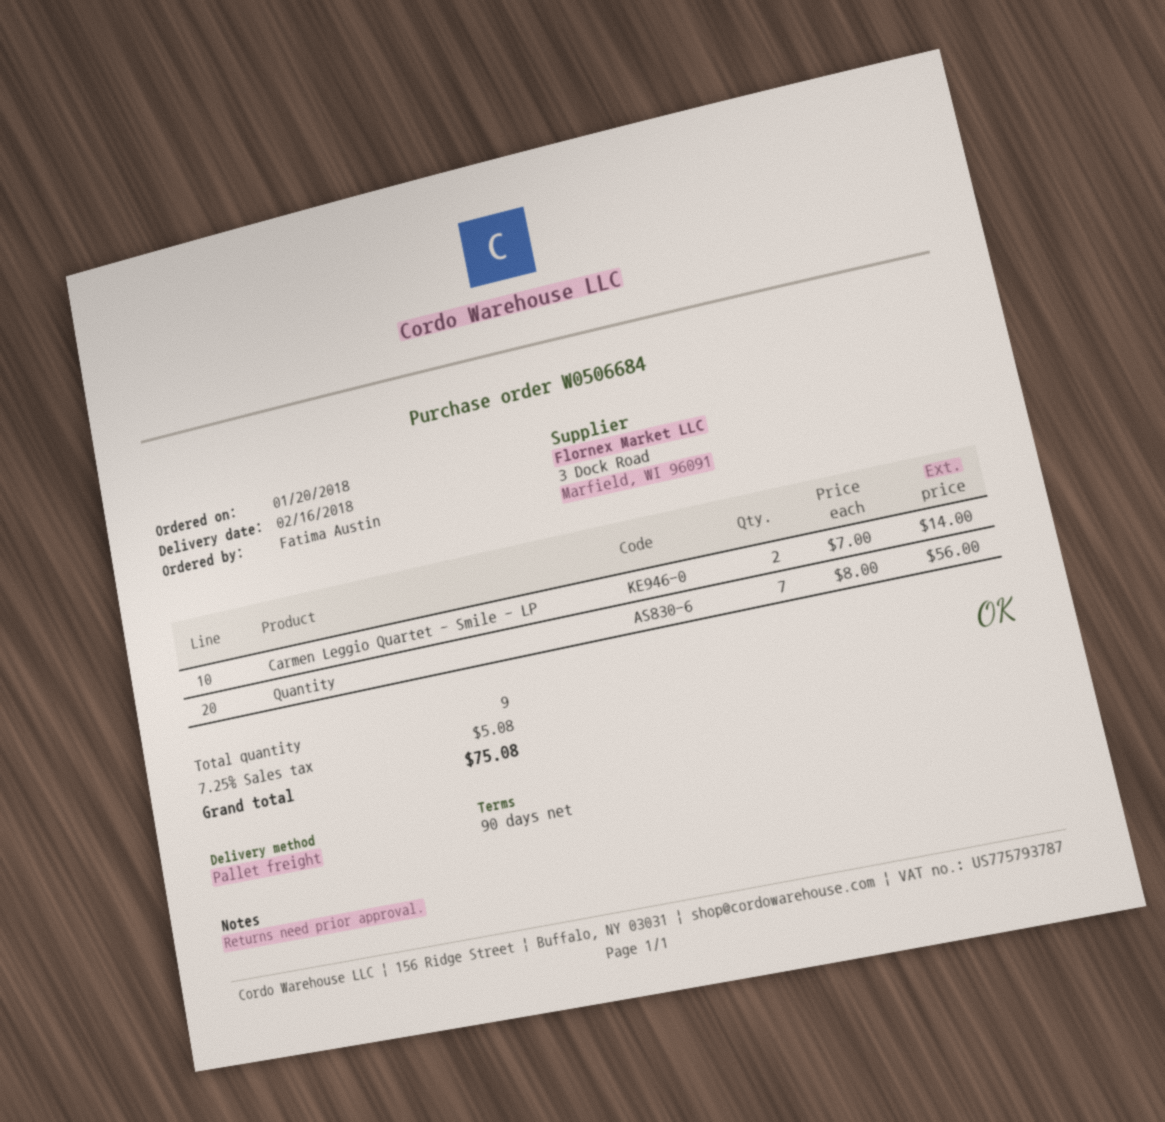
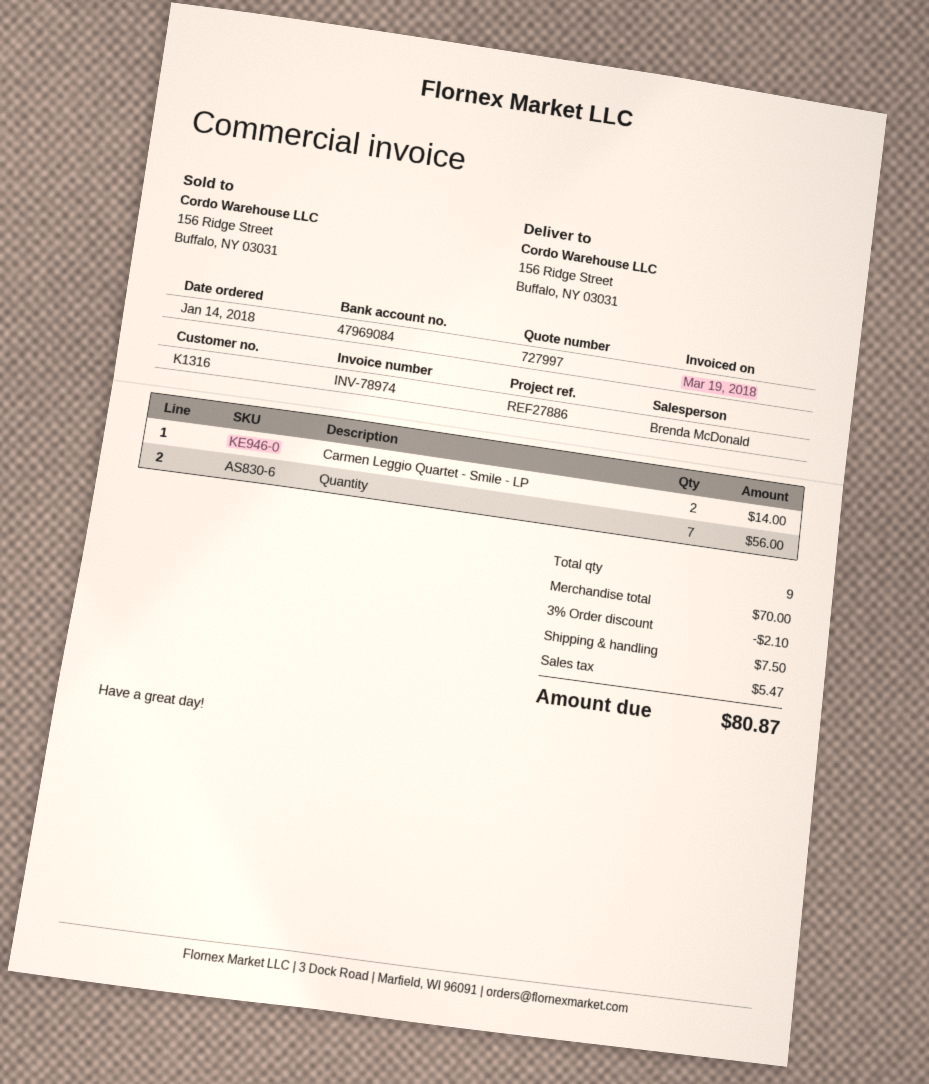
order date: 2018-01-20 -> 2018-01-14
discount: none -> 3% = 2.10
shipping: none -> 7.50
tax: 5.08 -> 5.47
total: 75.08 -> 80.87

